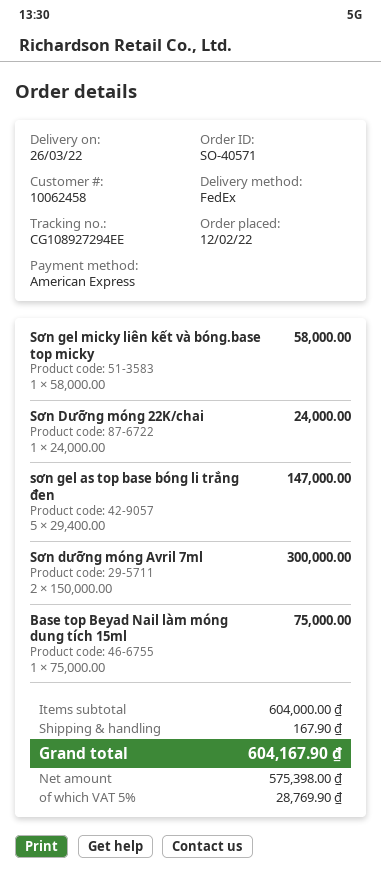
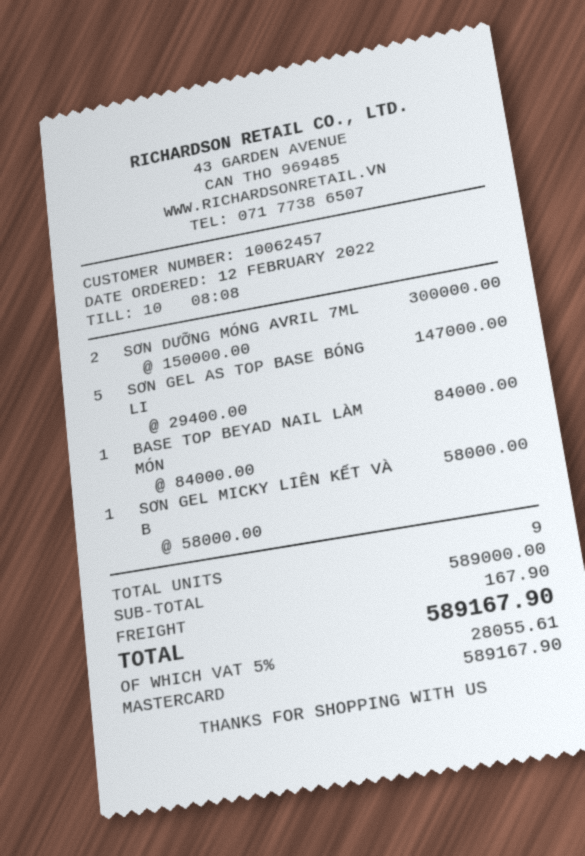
customer number: 10062458 -> 10062457
payment method: American Express -> Mastercard
Sơn Dưỡng móng 22K/chai: 1 x 24000.00 = 24000.00 -> none
Base top Beyad Nail làm móng dung tích 15ml: 1 x 75000.00 = 75000.00 -> 1 x 84000.00 = 84000.00
subtotal: 604000.00 -> 589000.00
tax: 5% = 28769.90 -> 5% = 28055.61
total: 604167.90 -> 589167.90

